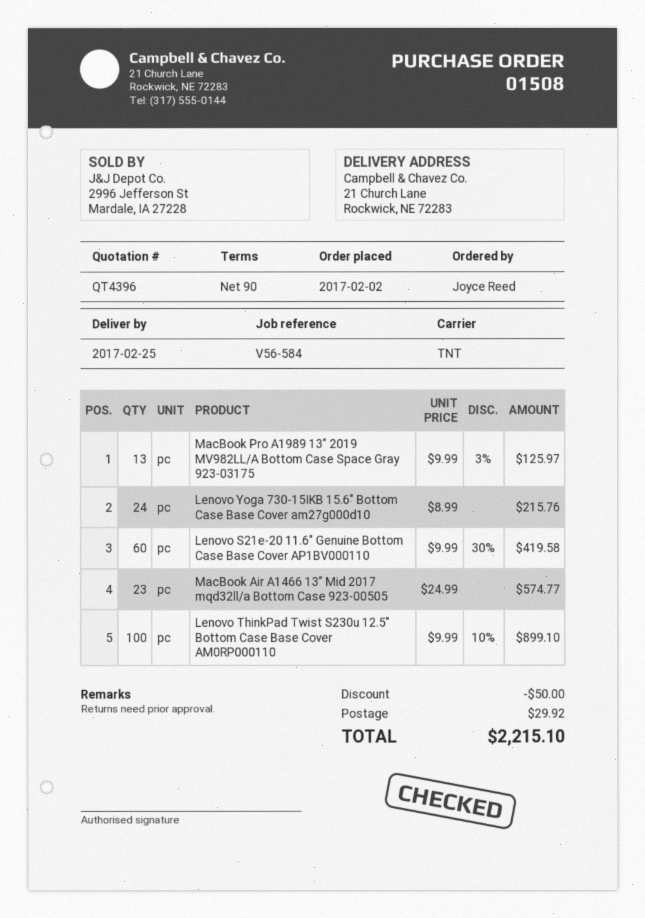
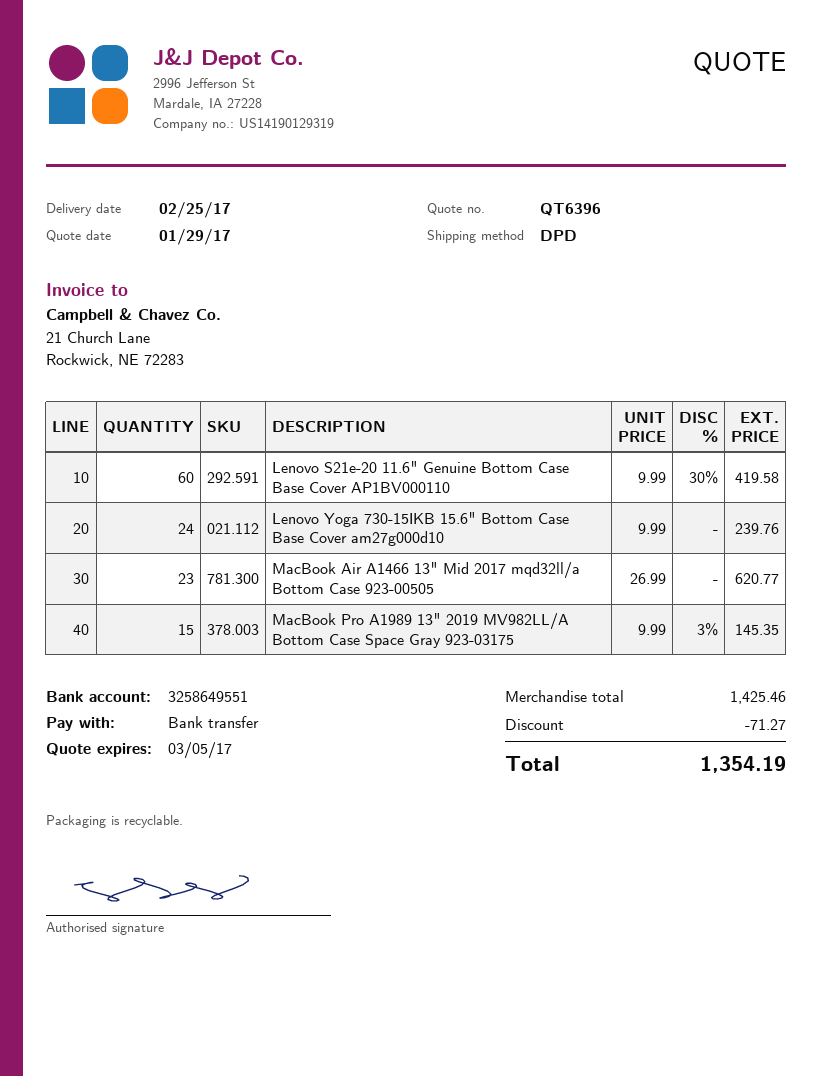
quote number: QT4396 -> QT6396
shipping method: TNT -> DPD
MacBook Pro A1989 13" 2019 MV982LL/A Bottom Case Space Gray 923-03175: 13 x 9.99 - 3% = 125.97 -> 15 x 9.99 - 3% = 145.35
Lenovo Yoga 730-15IKB 15.6" Bottom Case Base Cover am27g000d10: 24 x 8.99 = 215.76 -> 24 x 9.99 = 239.76
MacBook Air A1466 13" Mid 2017 mqd32ll/a Bottom Case 923-00505: 23 x 24.99 = 574.77 -> 23 x 26.99 = 620.77
Lenovo ThinkPad Twist S230u 12.5" Bottom Case Base Cover AM0RP000110: 100 x 9.99 - 10% = 899.10 -> none
discount: 50.00 -> 71.27
shipping: 29.92 -> none
total: 2215.10 -> 1354.19

